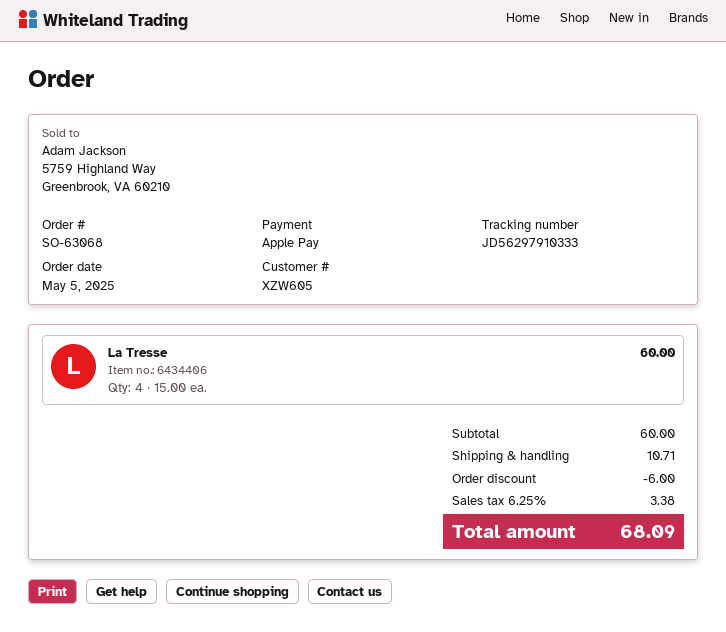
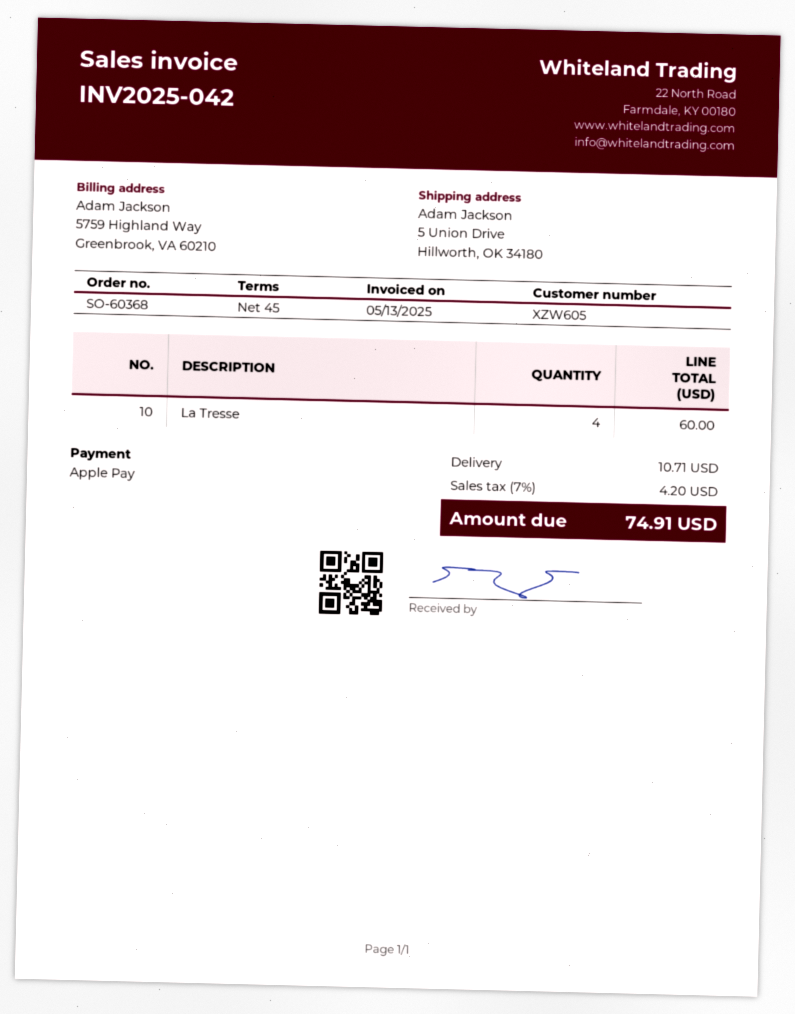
order number: SO-63068 -> SO-60368
discount: 6.00 -> none
tax: 6.25% = 3.38 -> 7% = 4.20
total: 68.09 -> 74.91

